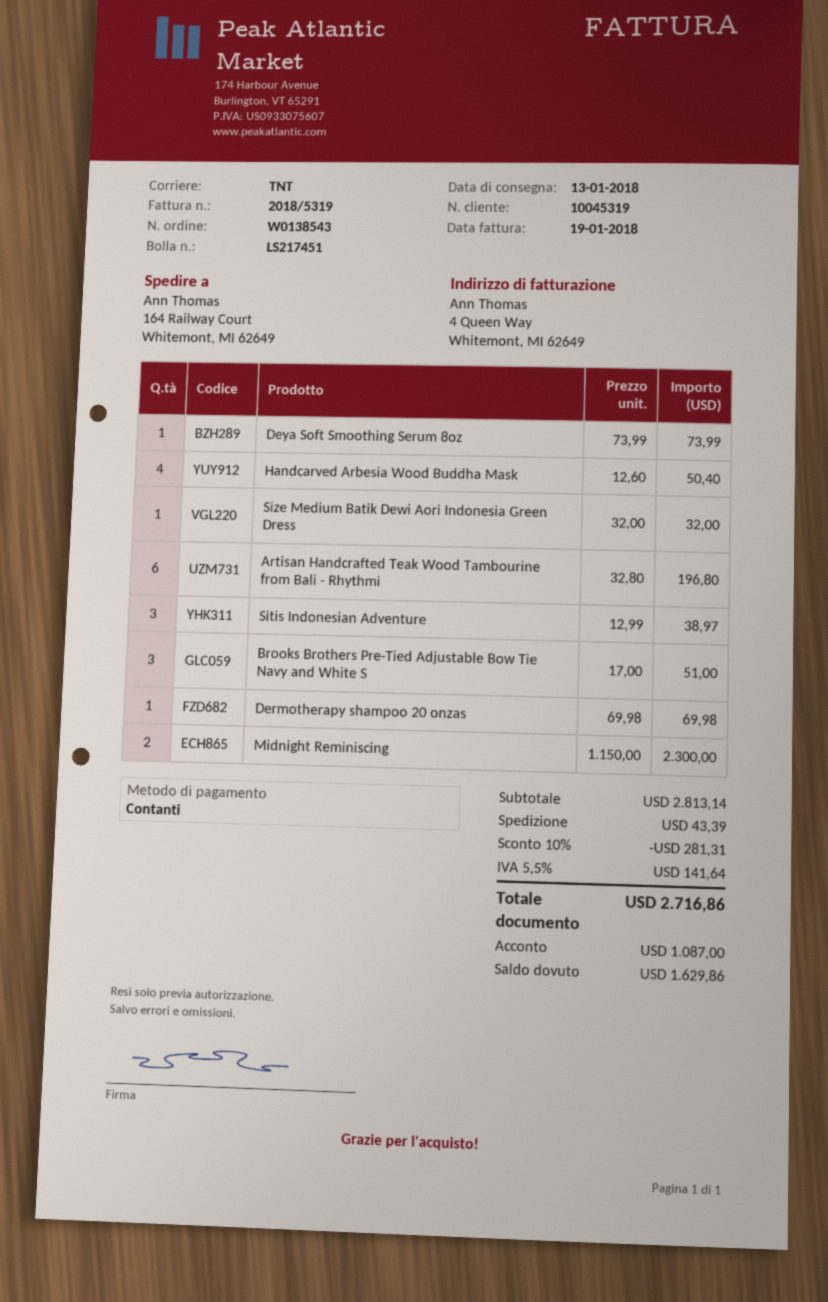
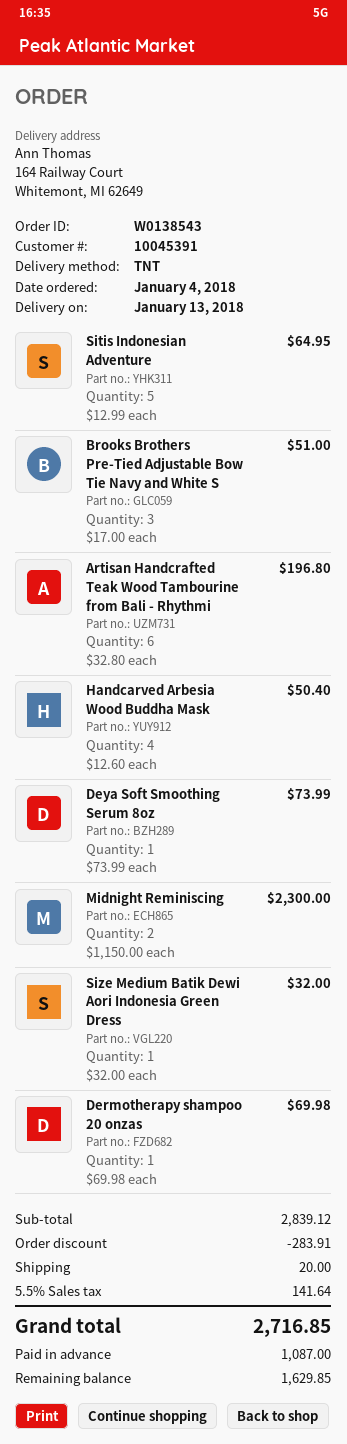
customer number: 10045319 -> 10045391
Sitis Indonesian Adventure: 3 x 12.99 = 38.97 -> 5 x 12.99 = 64.95
subtotal: 2813.14 -> 2839.12
discount: 281.31 -> 283.91
shipping: 43.39 -> 20.00
total: 2716.86 -> 2716.85
balance: 1629.86 -> 1629.85

